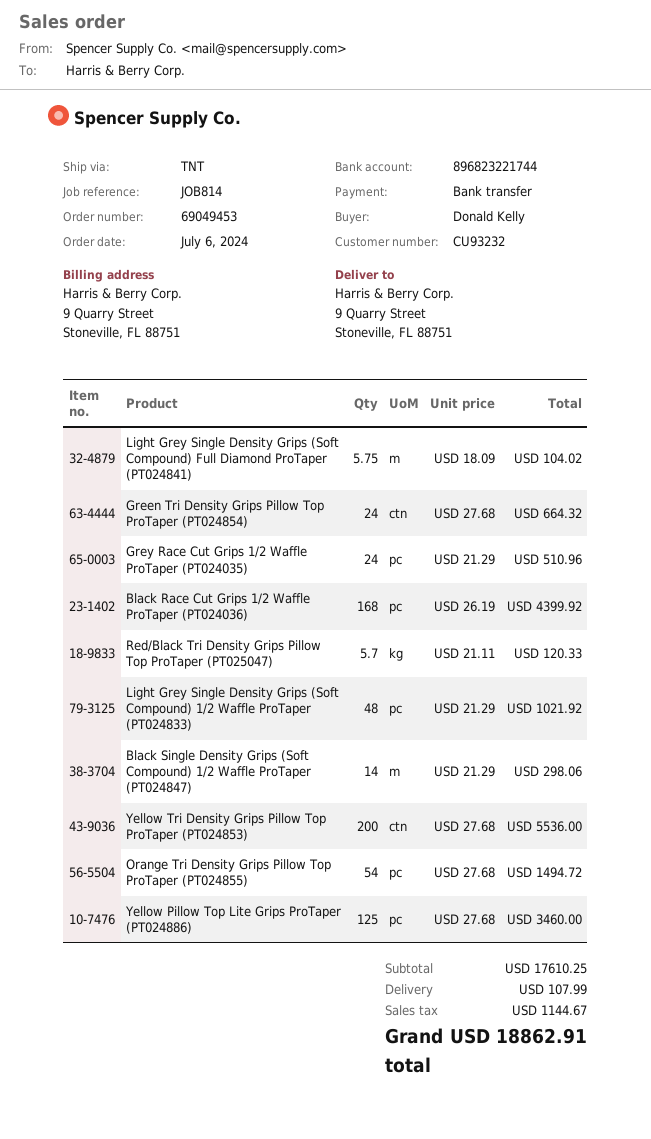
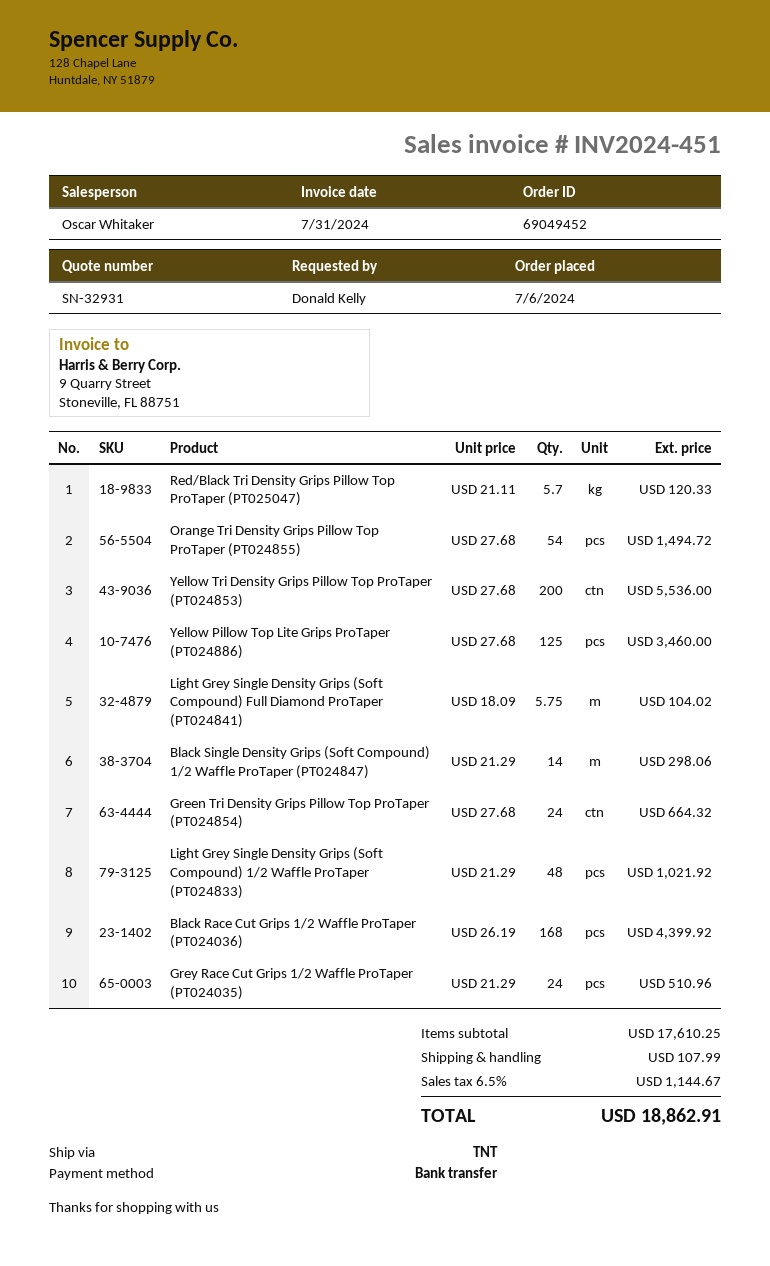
order number: 69049453 -> 69049452

